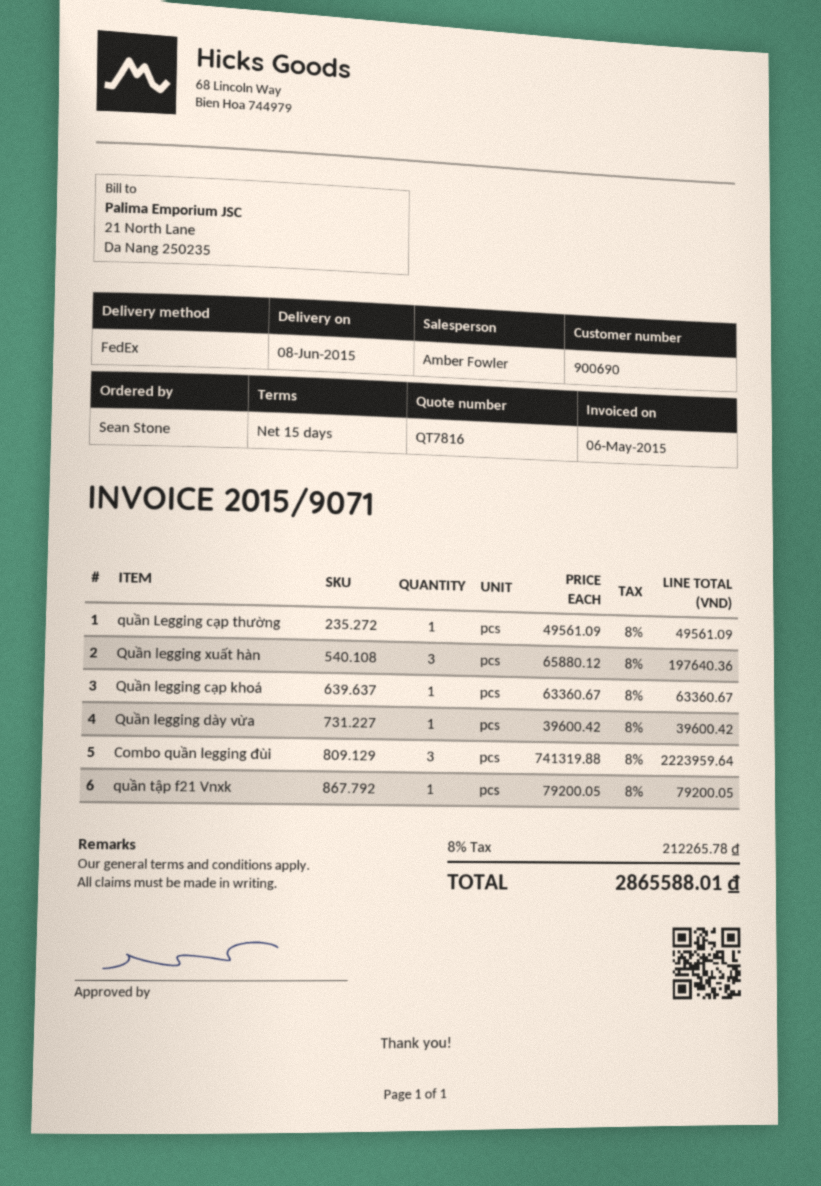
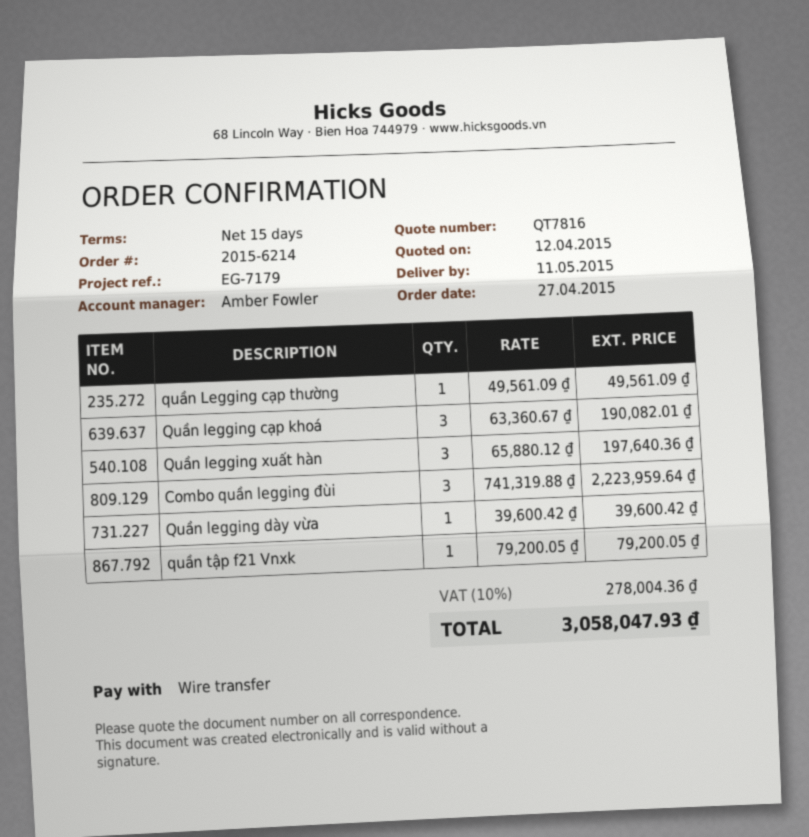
delivery date: 2015-06-08 -> 2015-05-11
Quần legging cạp khoá: 1 x 63360.67 = 63360.67 -> 3 x 63360.67 = 190082.01
tax: 8% = 212265.78 -> 10% = 278004.36
total: 2865588.01 -> 3058047.93

